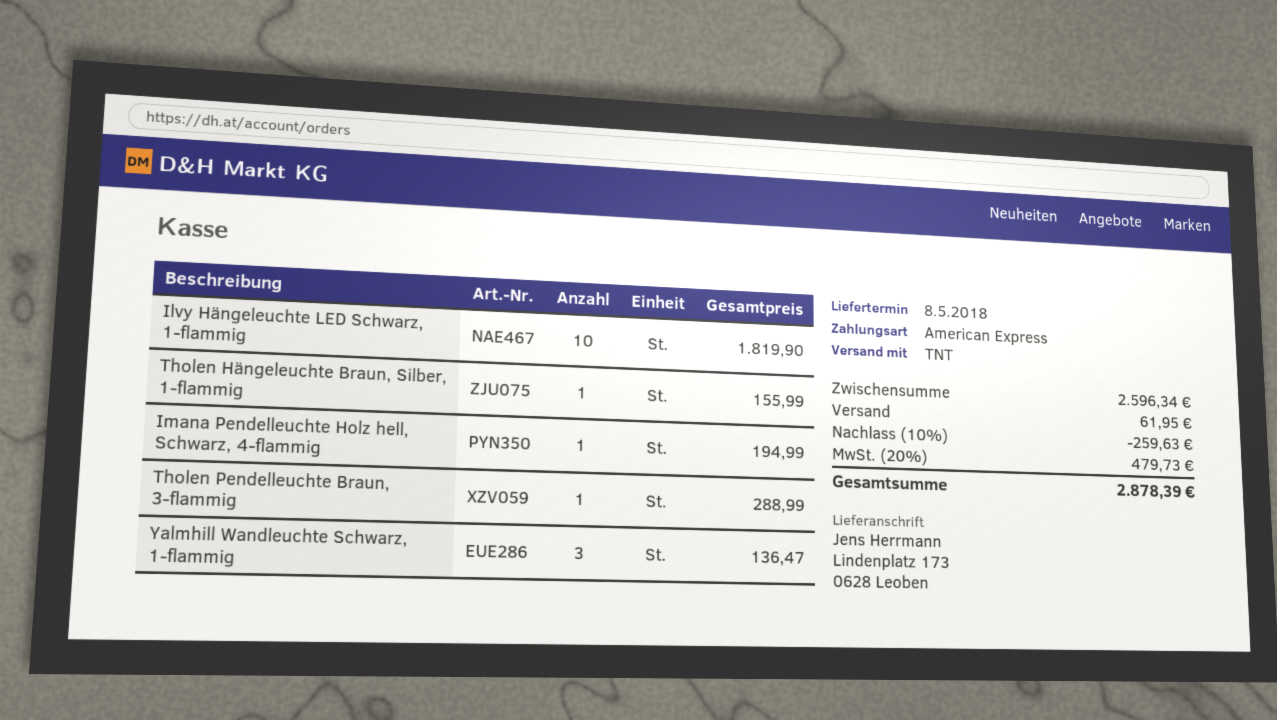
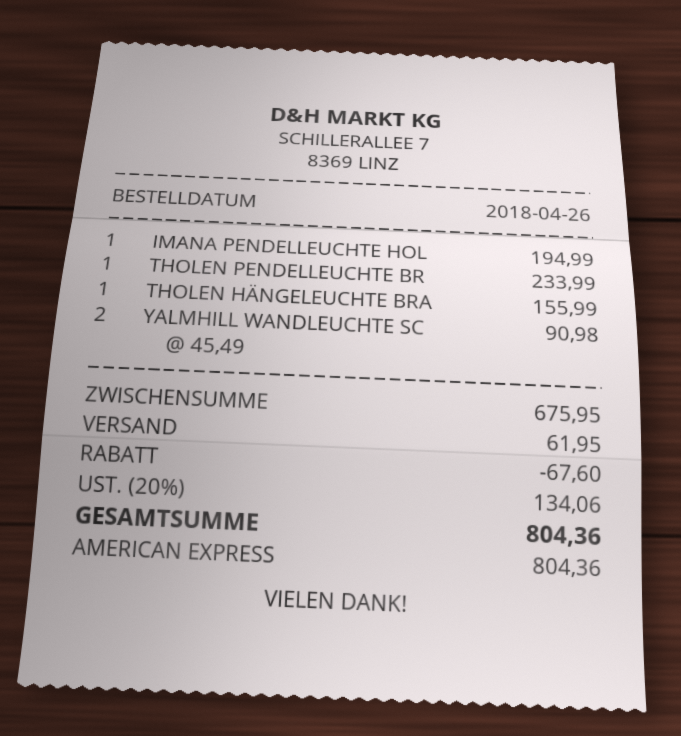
Ilvy Hängeleuchte LED Schwarz, 1-flammig: 10 for 1819.90 -> none
Tholen Pendelleuchte Braun, 3-flammig: 1 for 288.99 -> 1 for 233.99
Yalmhill Wandleuchte Schwarz, 1-flammig: 3 for 136.47 -> 2 for 90.98
subtotal: 2596.34 -> 675.95
discount: 259.63 -> 67.60
tax: 20% = 479.73 -> 20% = 134.06
total: 2878.39 -> 804.36

